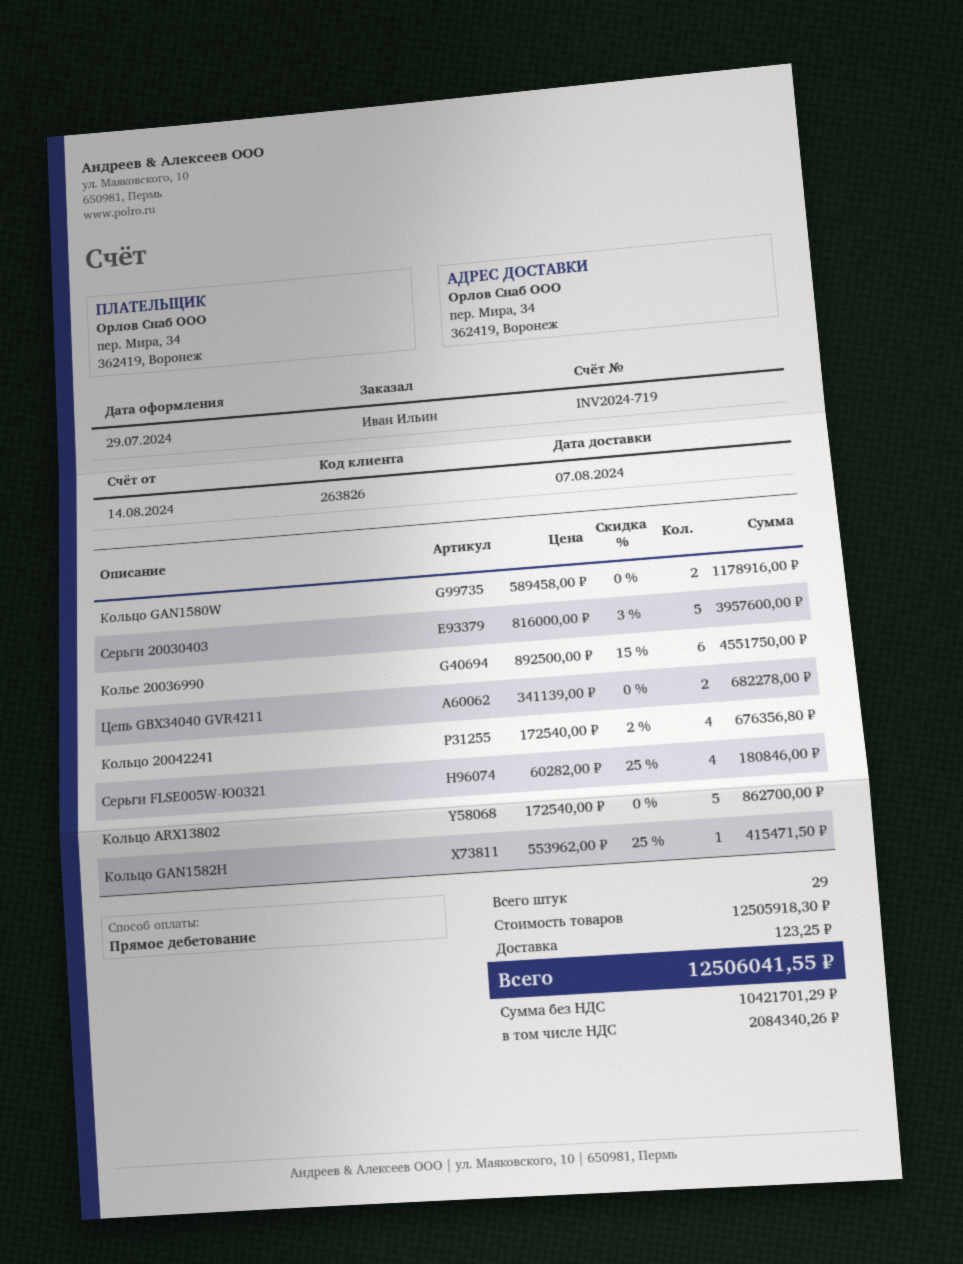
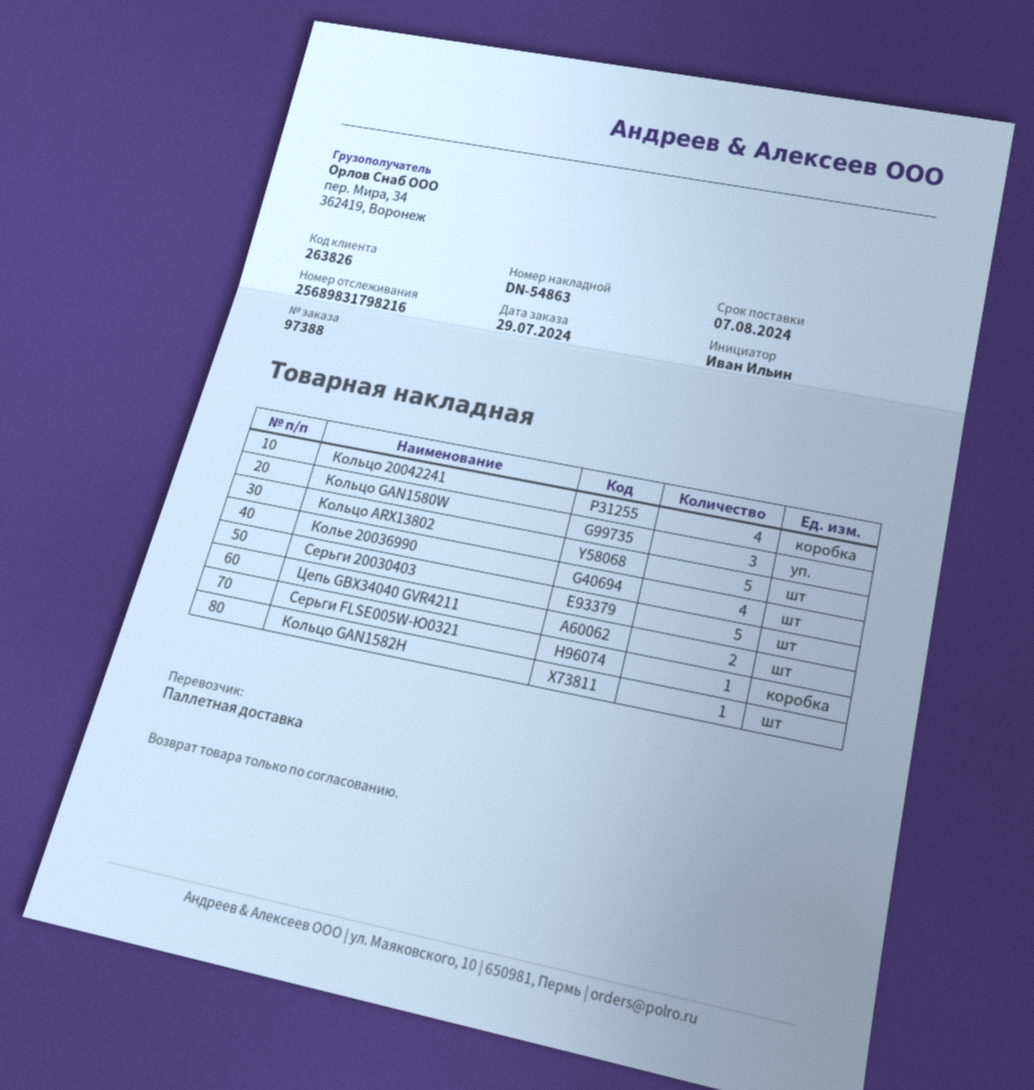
Кольцо GAN1580W: 2 -> 3
Колье 20036990: 6 -> 4
Серьги FLSE005W-Ю0321: 4 -> 1

